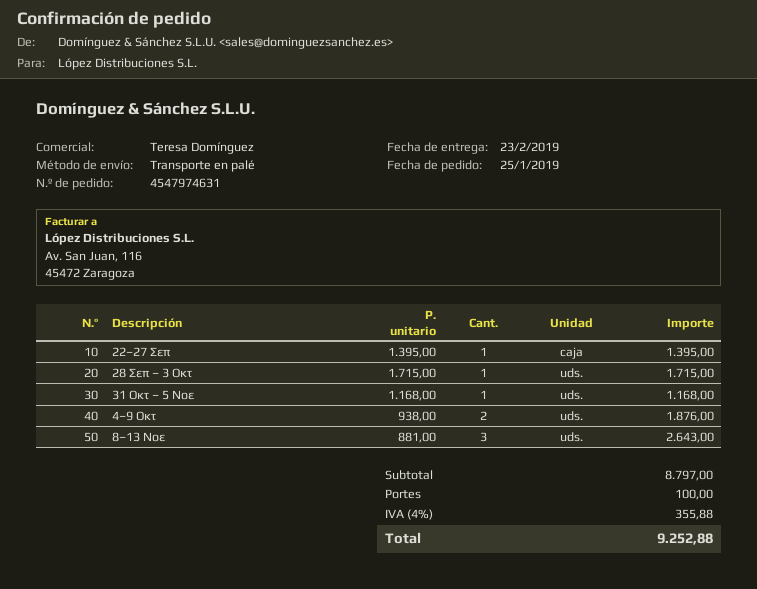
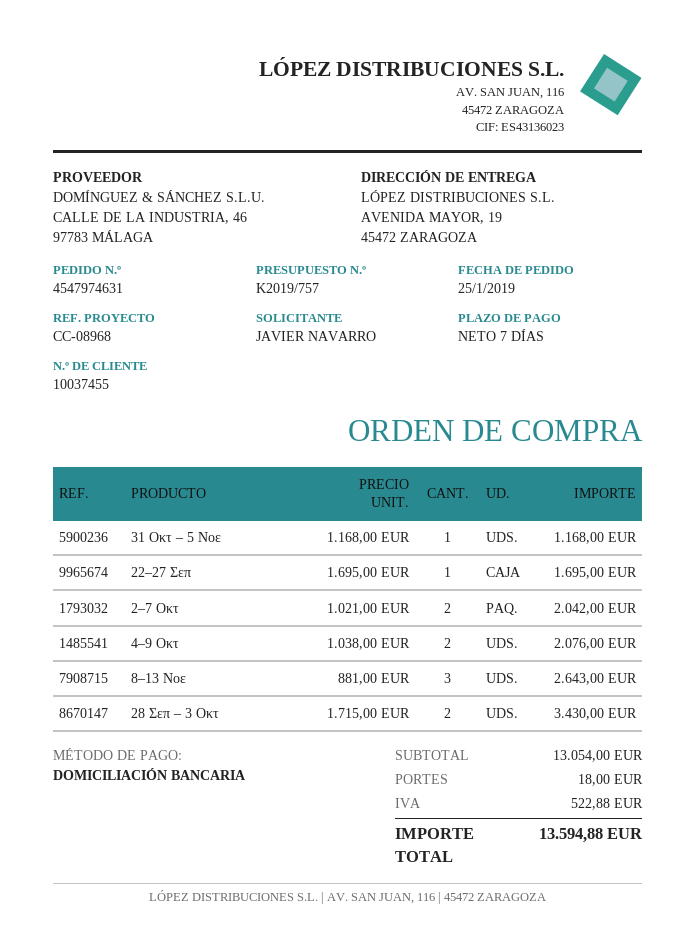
22–27 Σεπ: 1 x 1395.00 = 1395.00 -> 1 x 1695.00 = 1695.00
28 Σεπ – 3 Οκτ: 1 x 1715.00 = 1715.00 -> 2 x 1715.00 = 3430.00
4–9 Οκτ: 2 x 938.00 = 1876.00 -> 2 x 1038.00 = 2076.00
2–7 Οκτ: none -> 2 x 1021.00 = 2042.00
subtotal: 8797.00 -> 13054.00
shipping: 100.00 -> 18.00
tax: 355.88 -> 522.88
total: 9252.88 -> 13594.88

